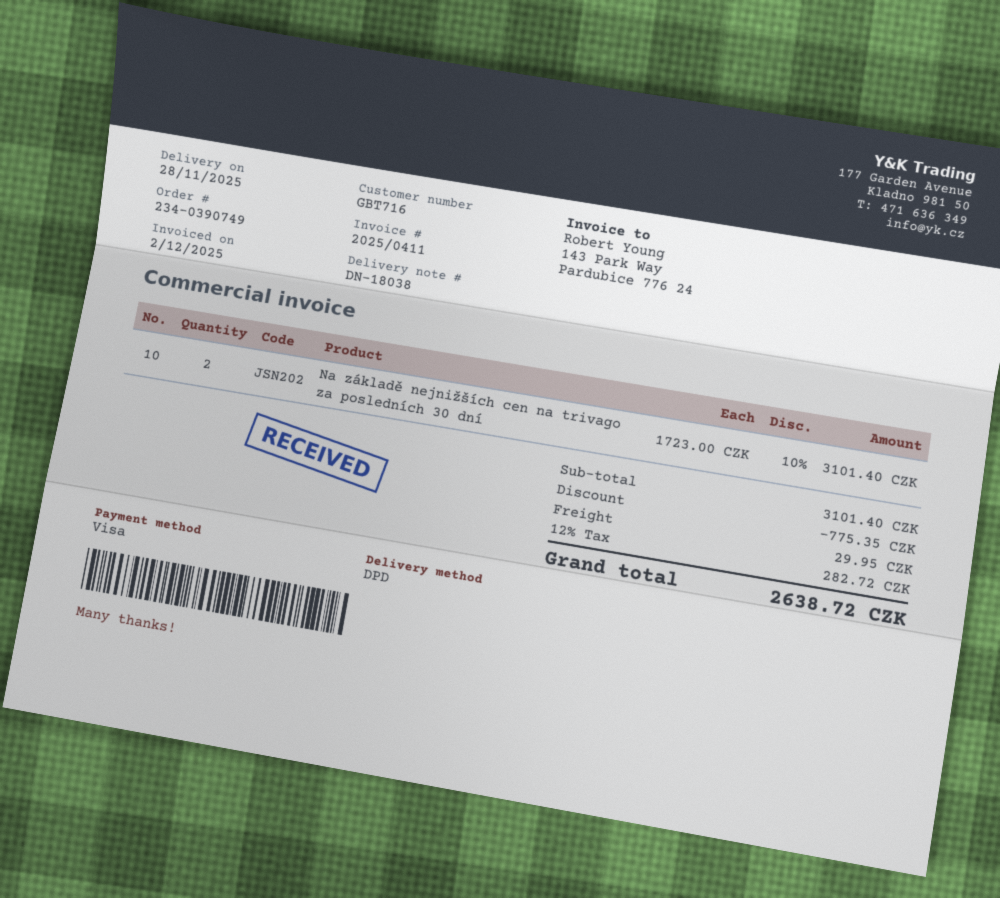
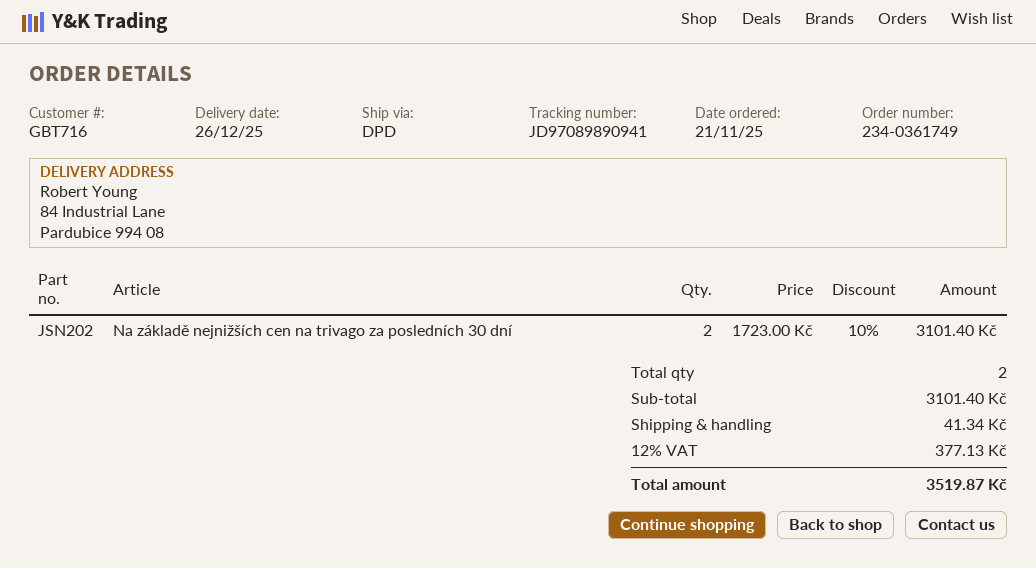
order number: 234-0390749 -> 234-0361749
delivery date: 2025-11-28 -> 2025-12-26
discount: 775.35 -> none
shipping: 29.95 -> 41.34
tax: 12% = 282.72 -> 12% = 377.13
total: 2638.72 -> 3519.87

